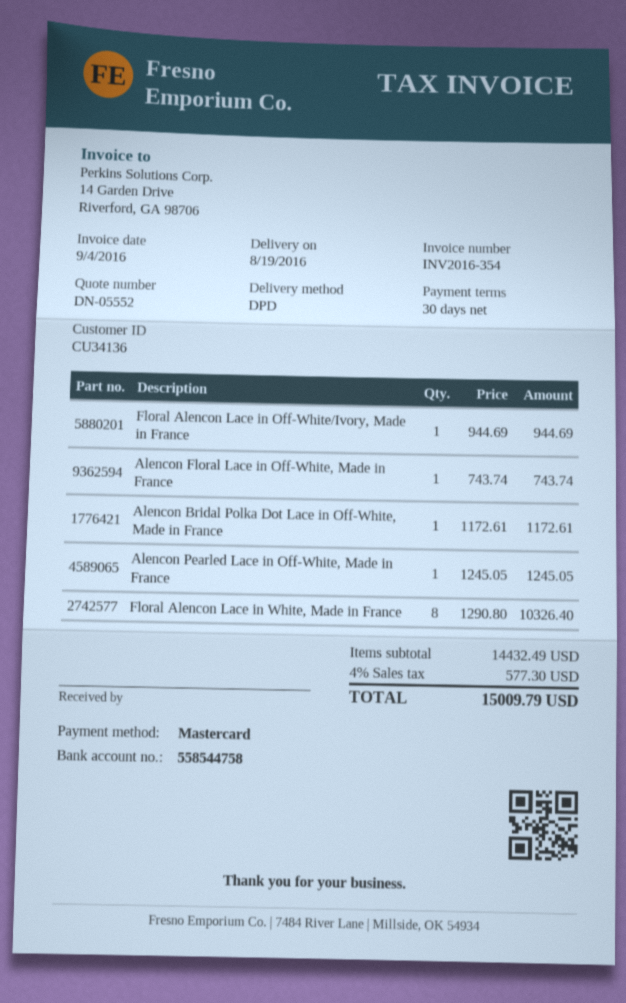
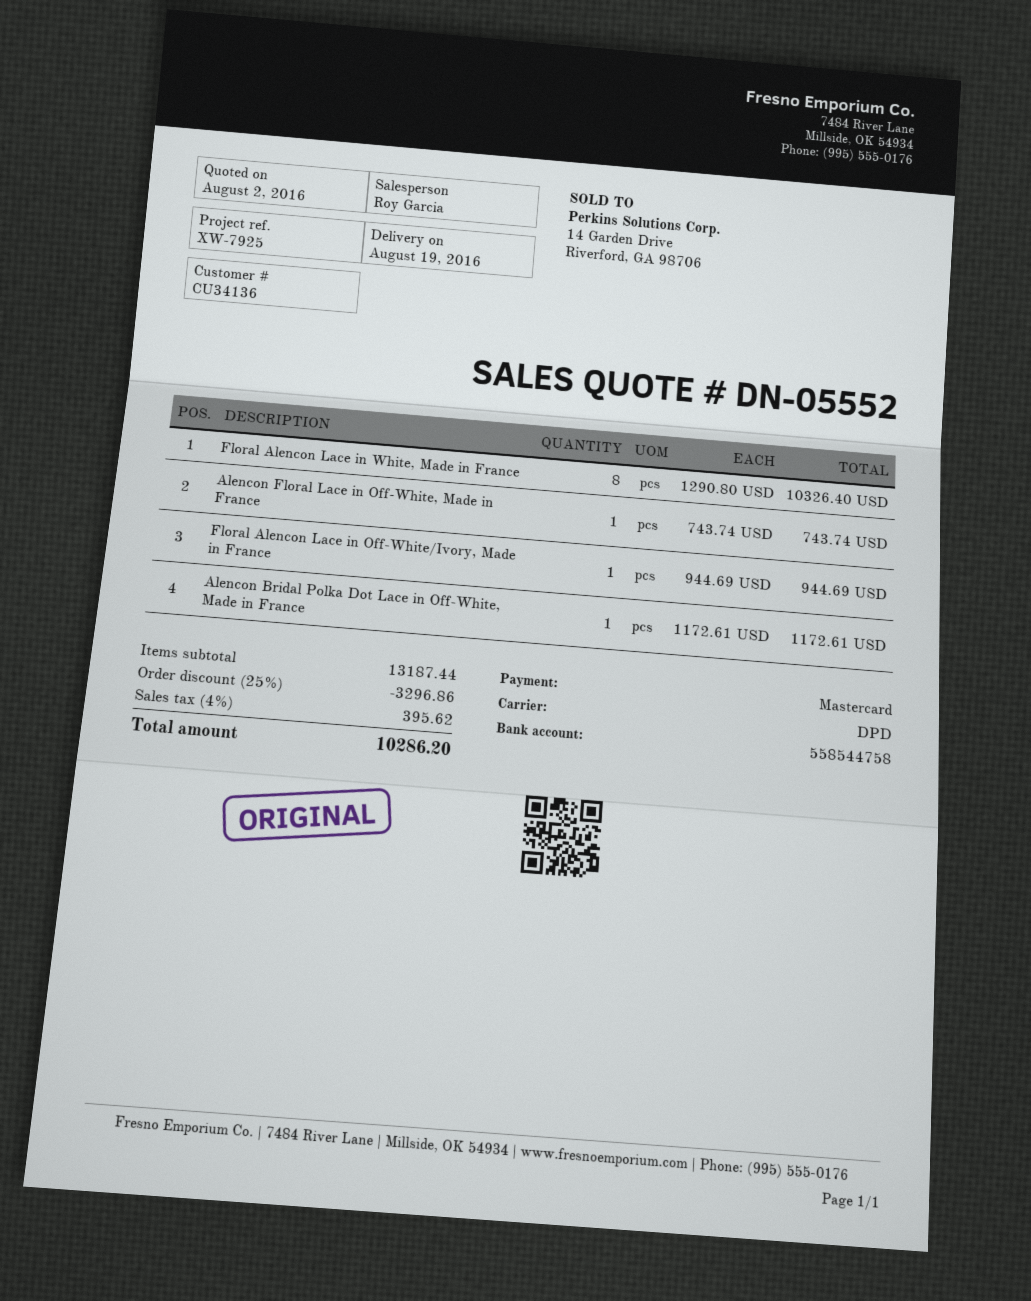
Alencon Pearled Lace in Off-White, Made in France: 1 x 1245.05 = 1245.05 -> none
subtotal: 14432.49 -> 13187.44
discount: none -> 25% = 3296.86
tax: 4% = 577.30 -> 4% = 395.62
total: 15009.79 -> 10286.20

